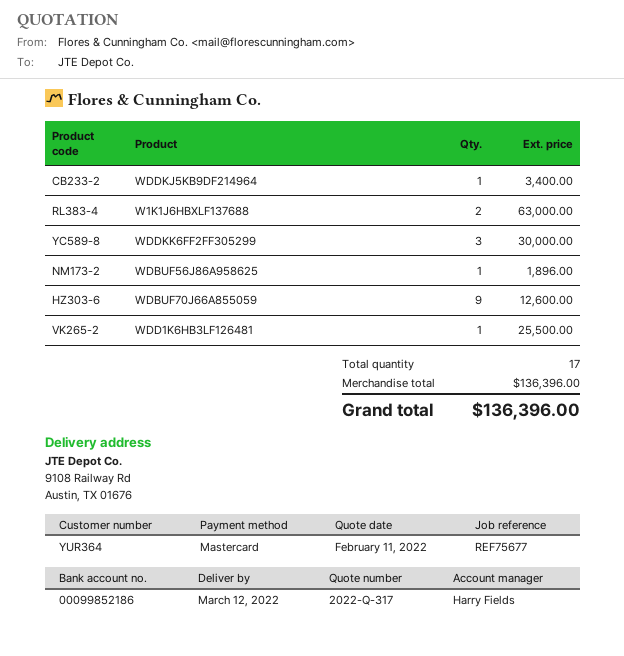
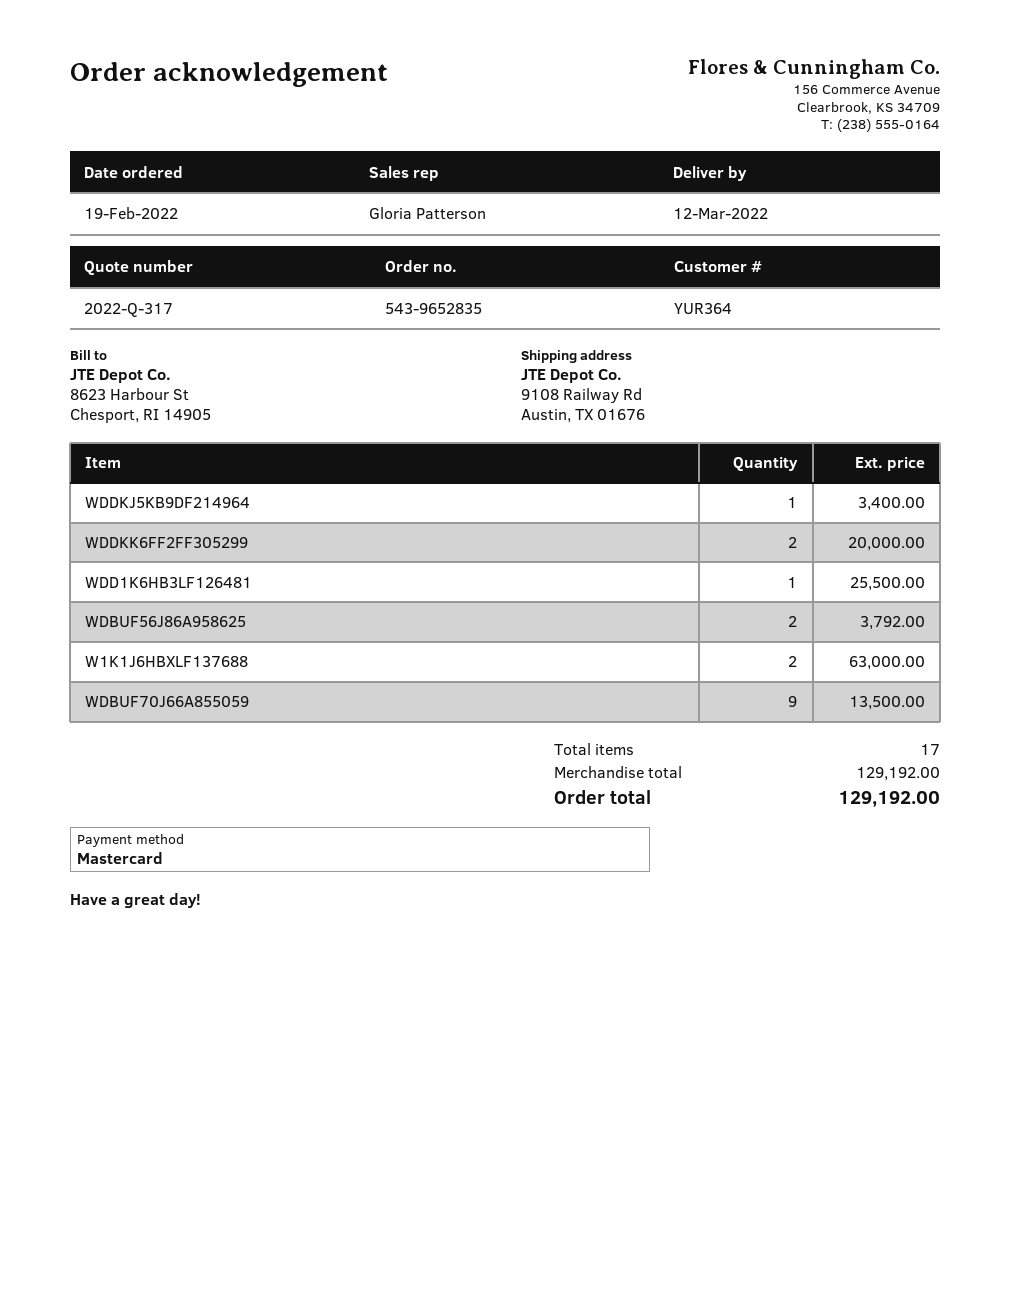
sales rep: Harry Fields -> Gloria Patterson
WDDKK6FF2FF305299: 3 for 30000.00 -> 2 for 20000.00
WDBUF56J86A958625: 1 for 1896.00 -> 2 for 3792.00
WDBUF70J66A855059: 9 for 12600.00 -> 9 for 13500.00
subtotal: 136396.00 -> 129192.00
total: 136396.00 -> 129192.00

